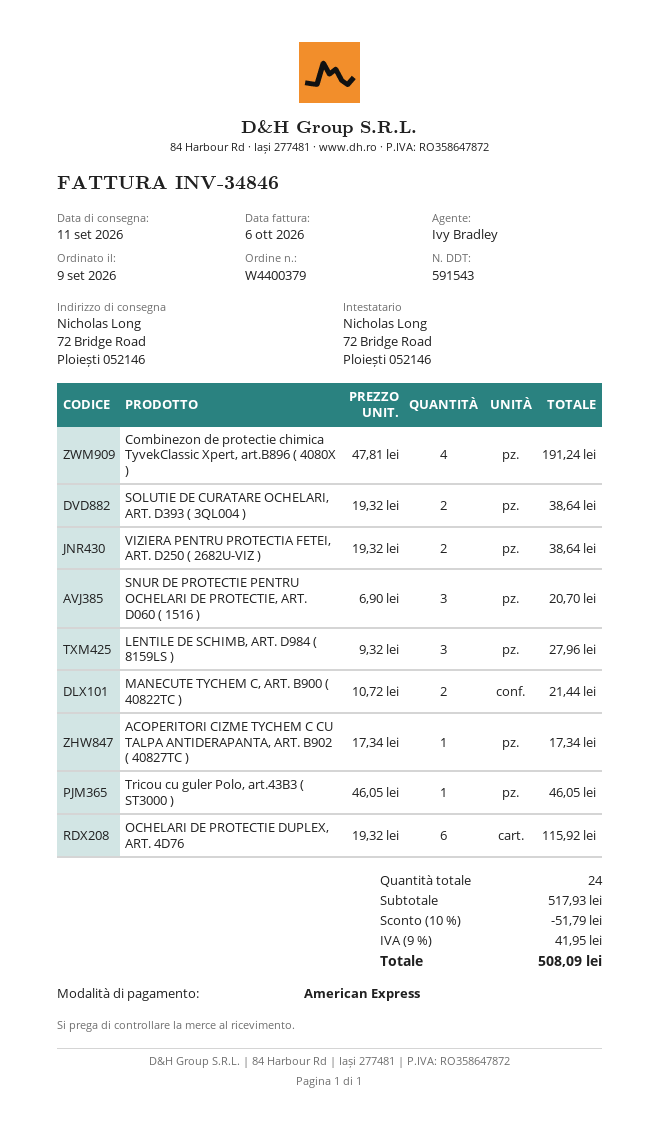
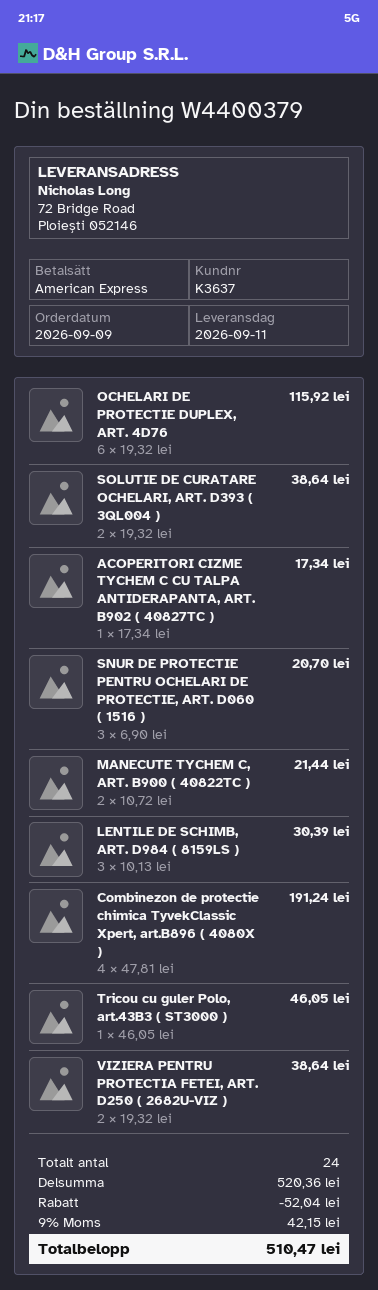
LENTILE DE SCHIMB, ART. D984 ( 8159LS ): 3 x 9.32 = 27.96 -> 3 x 10.13 = 30.39
subtotal: 517.93 -> 520.36
discount: 51.79 -> 52.04
tax: 9% = 41.95 -> 9% = 42.15
total: 508.09 -> 510.47

